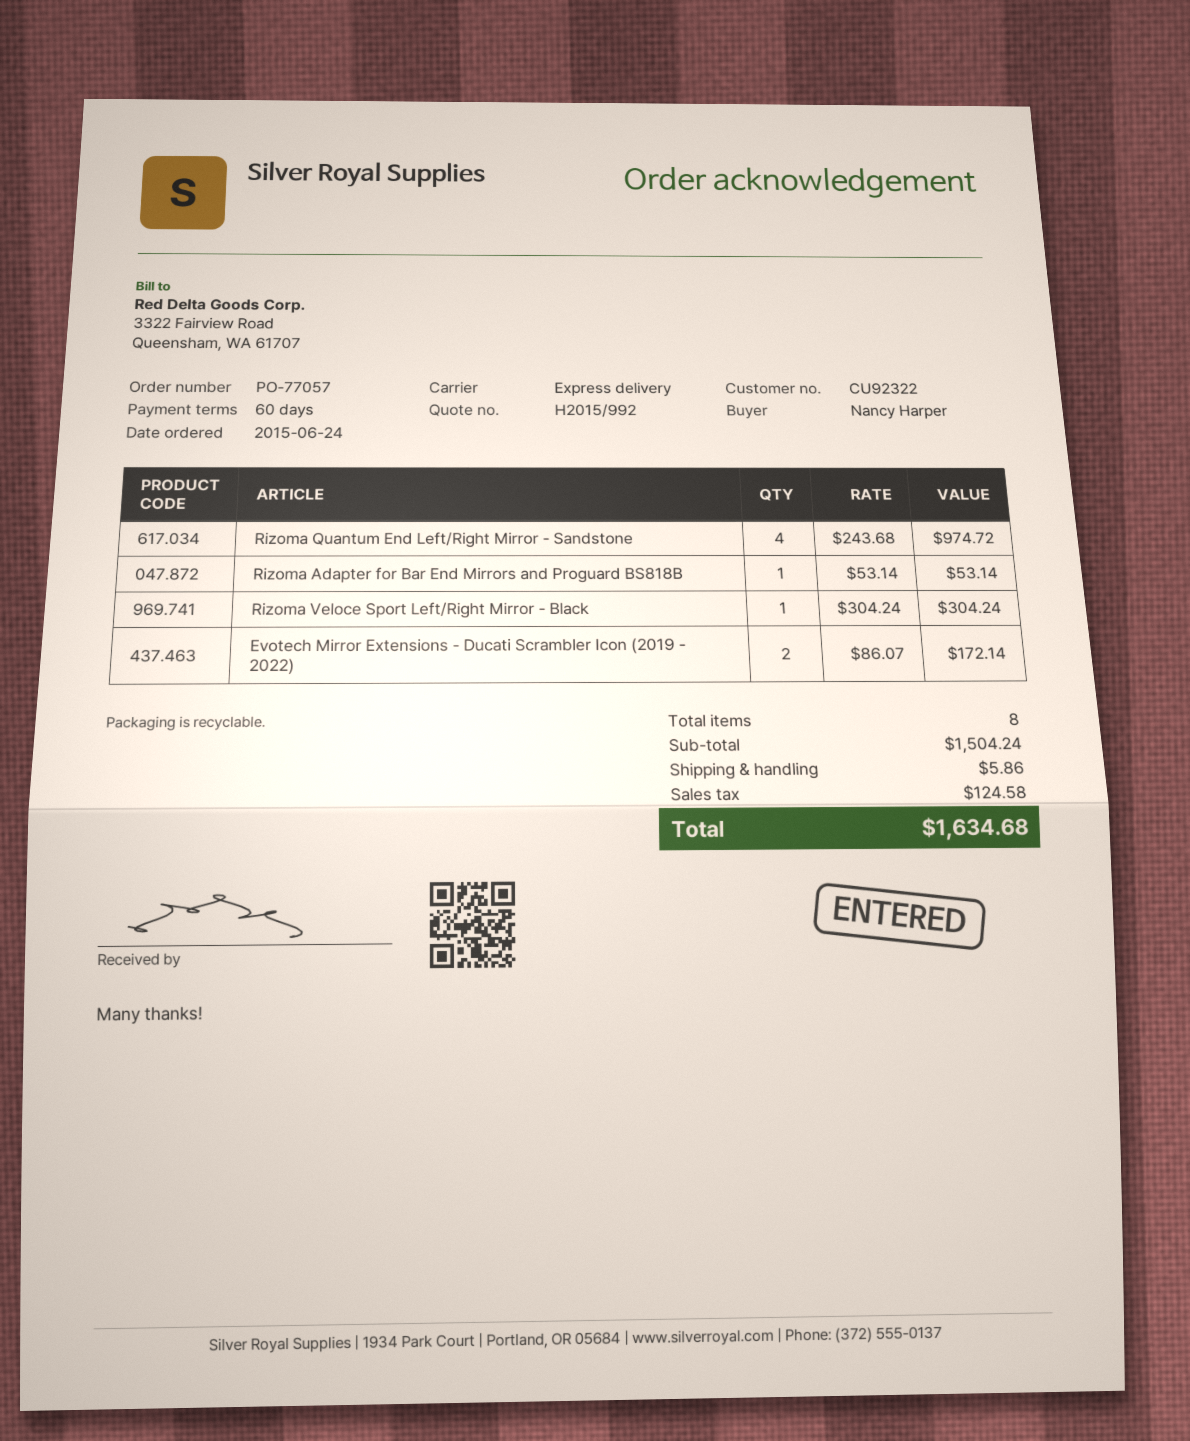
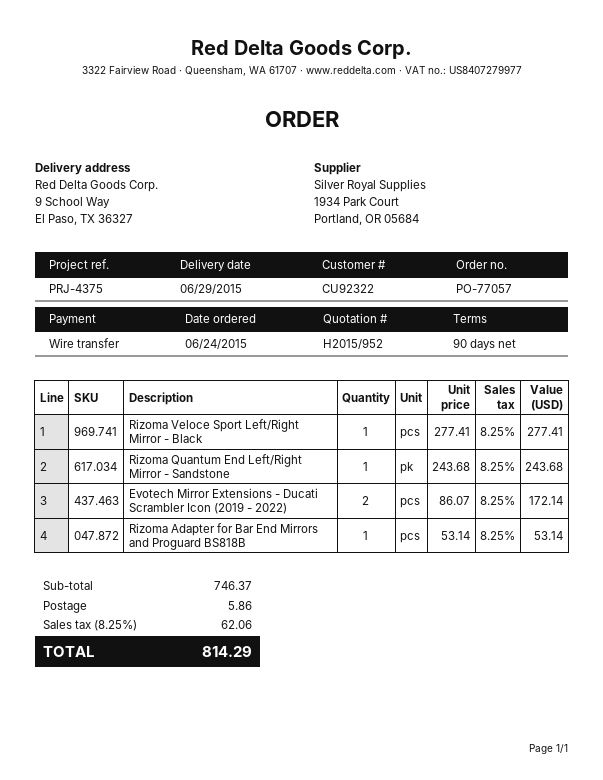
quote number: H2015/992 -> H2015/952
payment terms: 60 days -> 90 days
Rizoma Quantum End Left/Right Mirror - Sandstone: 4 x 243.68 = 974.72 -> 1 x 243.68 = 243.68
Rizoma Veloce Sport Left/Right Mirror - Black: 1 x 304.24 = 304.24 -> 1 x 277.41 = 277.41
subtotal: 1504.24 -> 746.37
tax: 124.58 -> 62.06
total: 1634.68 -> 814.29

